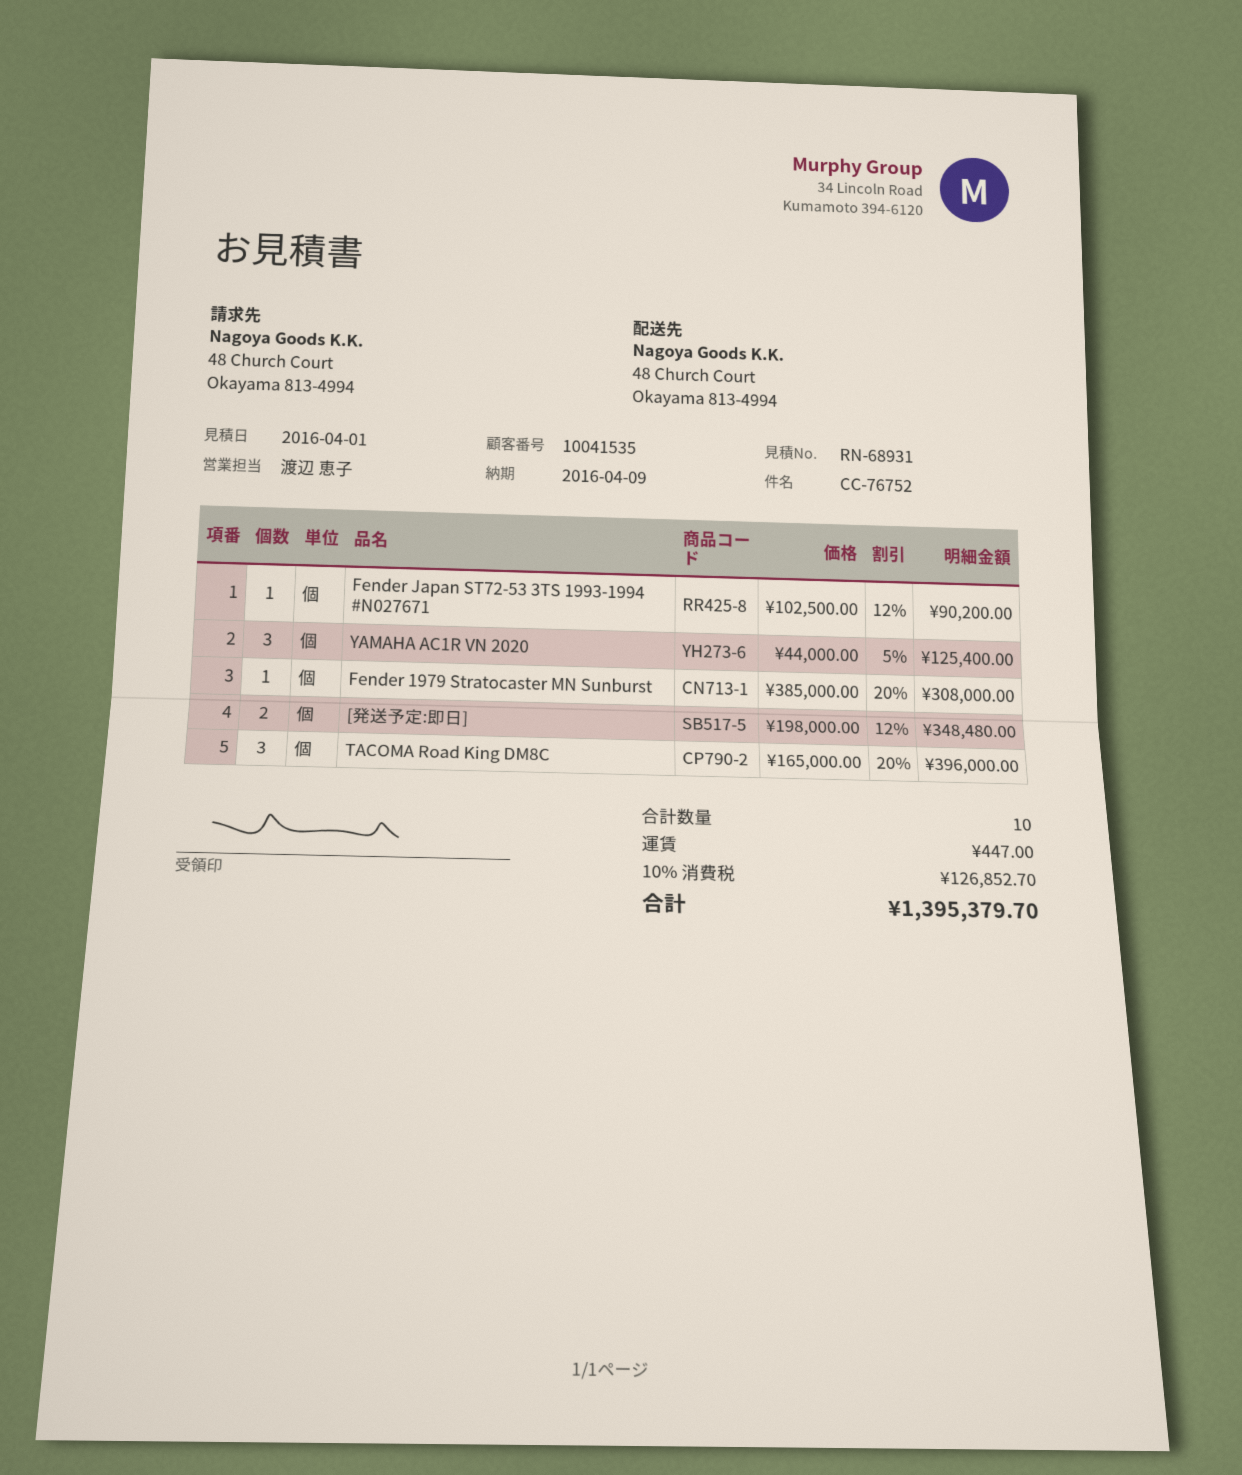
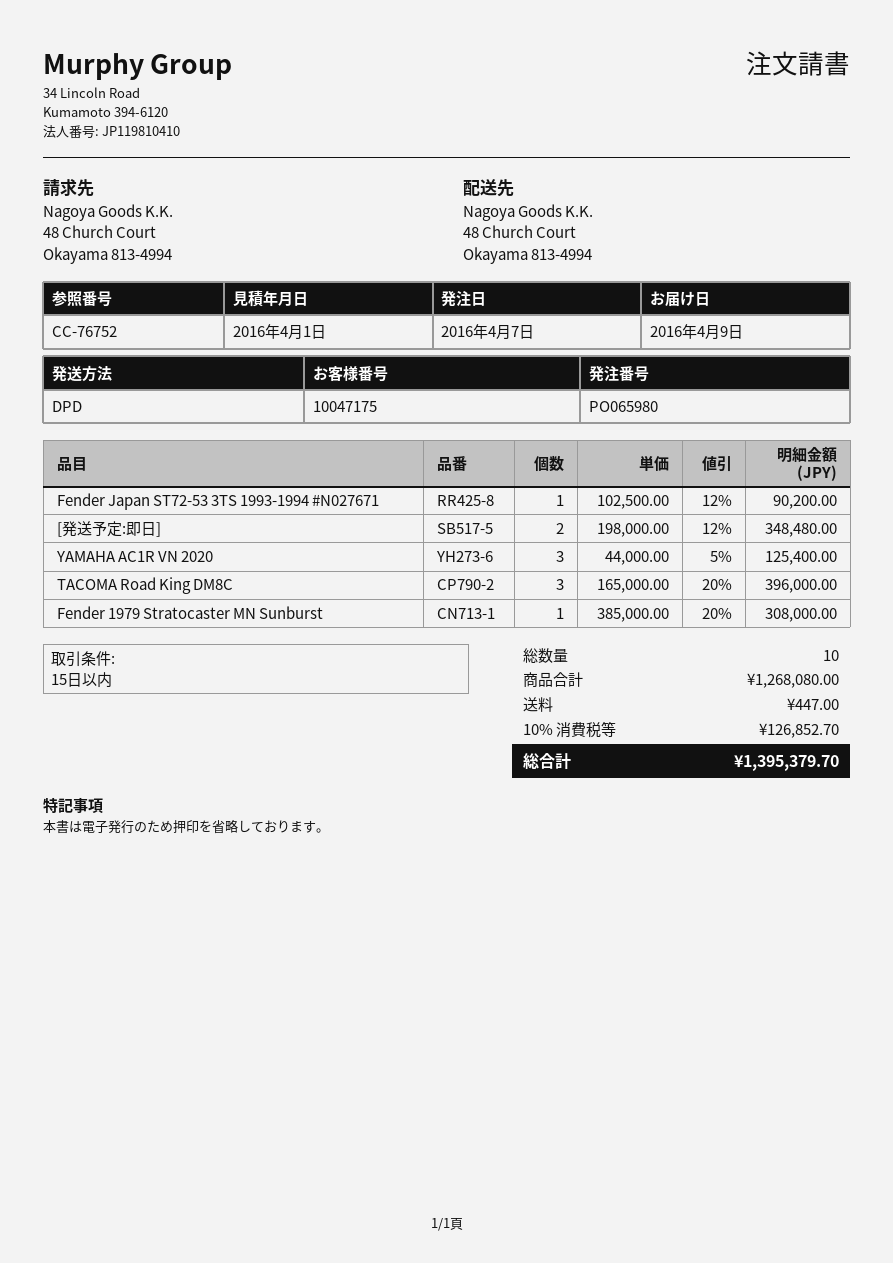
customer number: 10041535 -> 10047175

